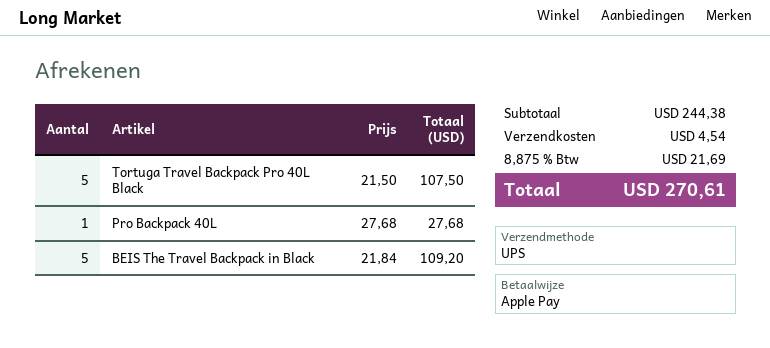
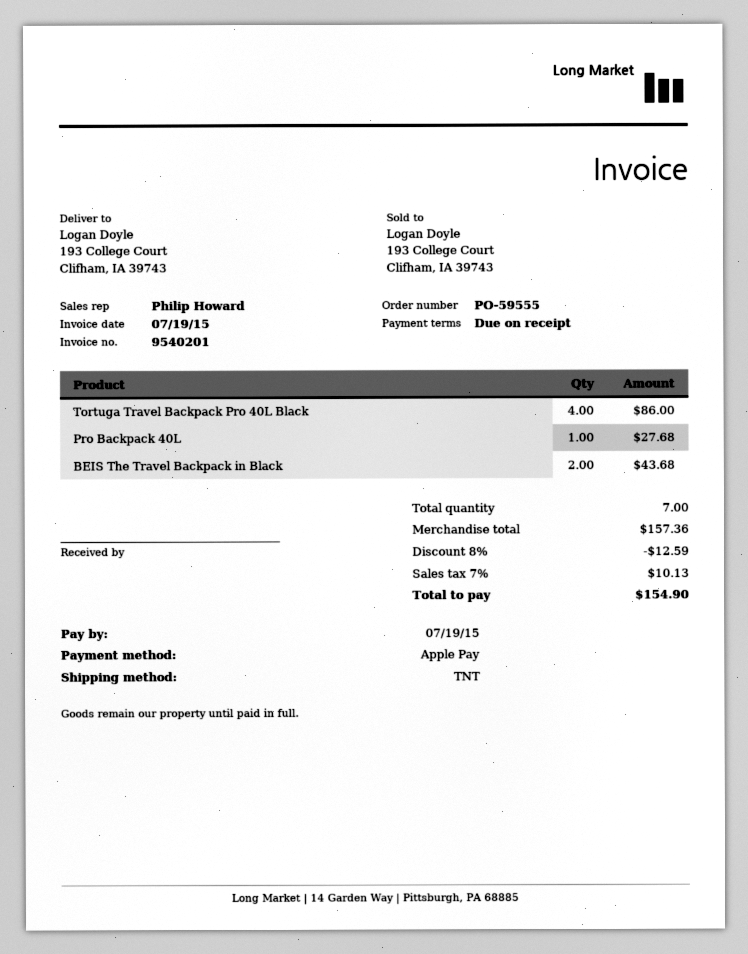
shipping method: UPS -> TNT
Tortuga Travel Backpack Pro 40L Black: 5 for 107.50 -> 4 for 86.00
BEIS The Travel Backpack in Black: 5 for 109.20 -> 2 for 43.68
subtotal: 244.38 -> 157.36
discount: none -> 8% = 12.59
shipping: 4.54 -> none
tax: 8.875% = 21.69 -> 7% = 10.13
total: 270.61 -> 154.90

